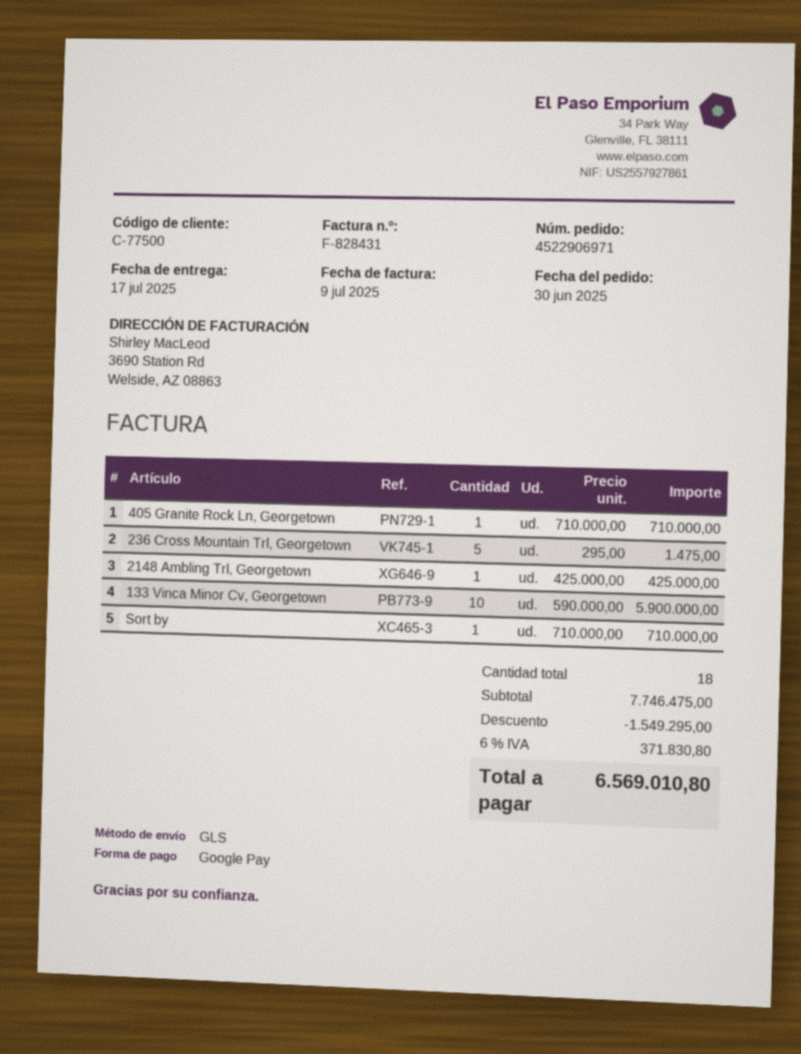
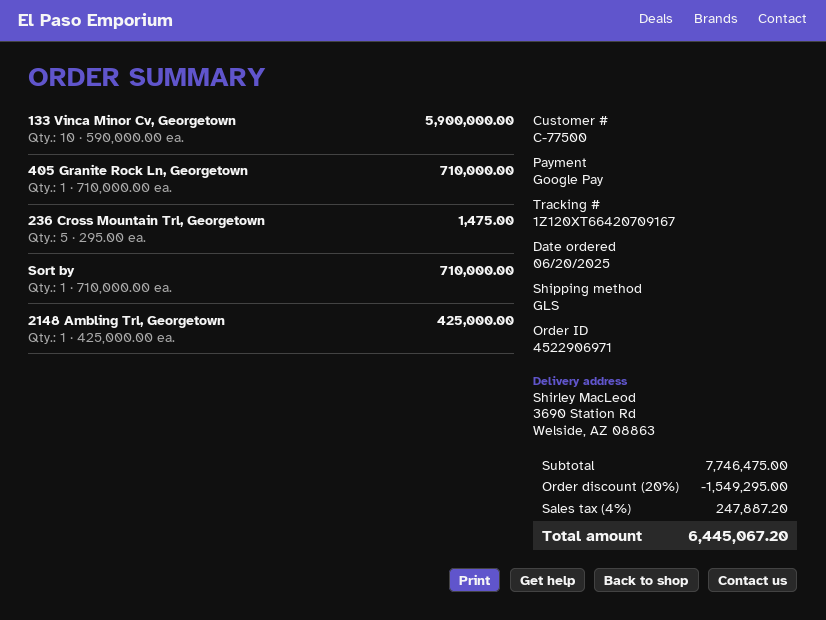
order date: 2025-06-30 -> 2025-06-20
tax: 6% = 371830.80 -> 4% = 247887.20
total: 6569010.80 -> 6445067.20

